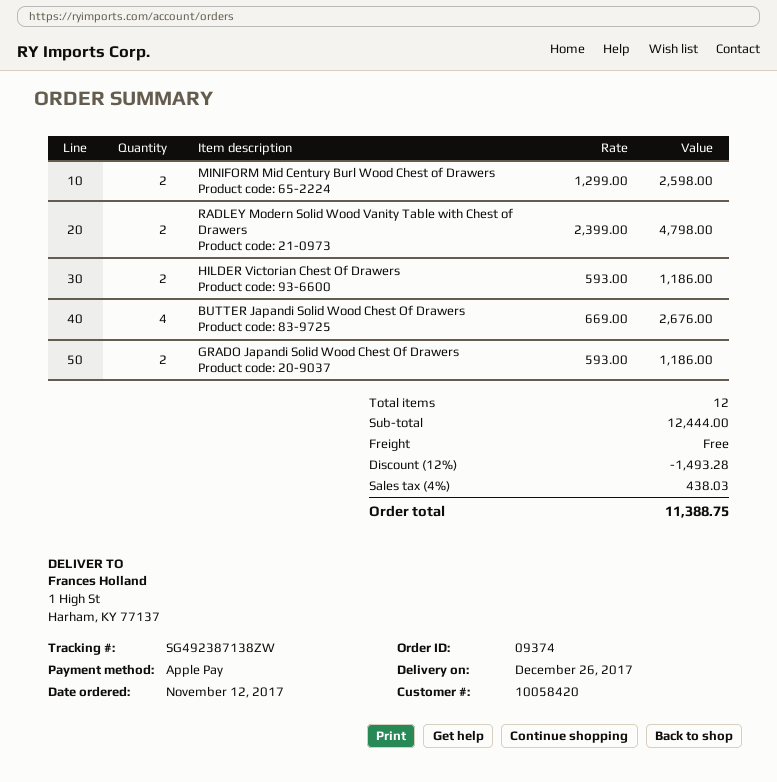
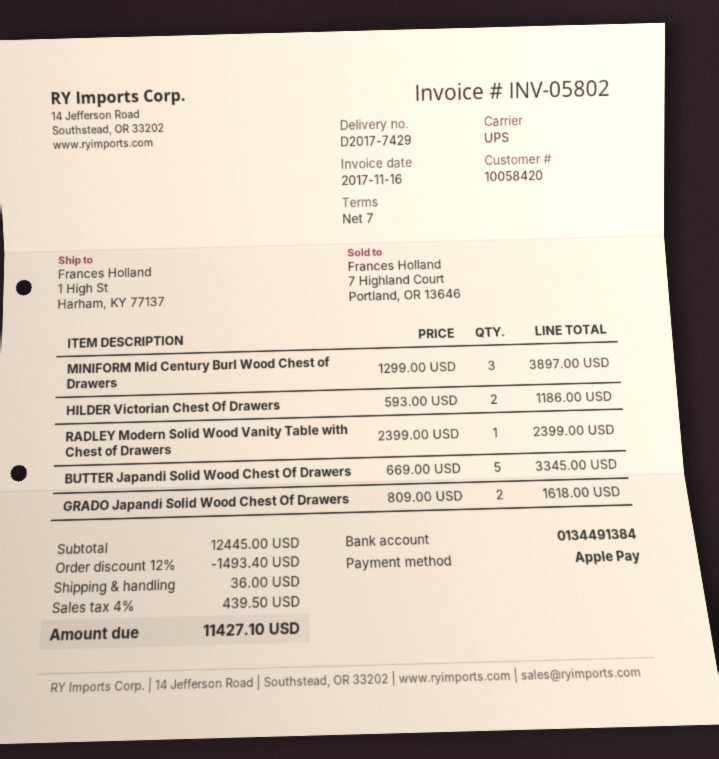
MINIFORM Mid Century Burl Wood Chest of Drawers: 2 x 1299.00 = 2598.00 -> 3 x 1299.00 = 3897.00
RADLEY Modern Solid Wood Vanity Table with Chest of Drawers: 2 x 2399.00 = 4798.00 -> 1 x 2399.00 = 2399.00
BUTTER Japandi Solid Wood Chest Of Drawers: 4 x 669.00 = 2676.00 -> 5 x 669.00 = 3345.00
GRADO Japandi Solid Wood Chest Of Drawers: 2 x 593.00 = 1186.00 -> 2 x 809.00 = 1618.00
subtotal: 12444.00 -> 12445.00
discount: 12% = 1493.28 -> 12% = 1493.40
shipping: 0.00 -> 36.00
tax: 4% = 438.03 -> 4% = 439.50
total: 11388.75 -> 11427.10

